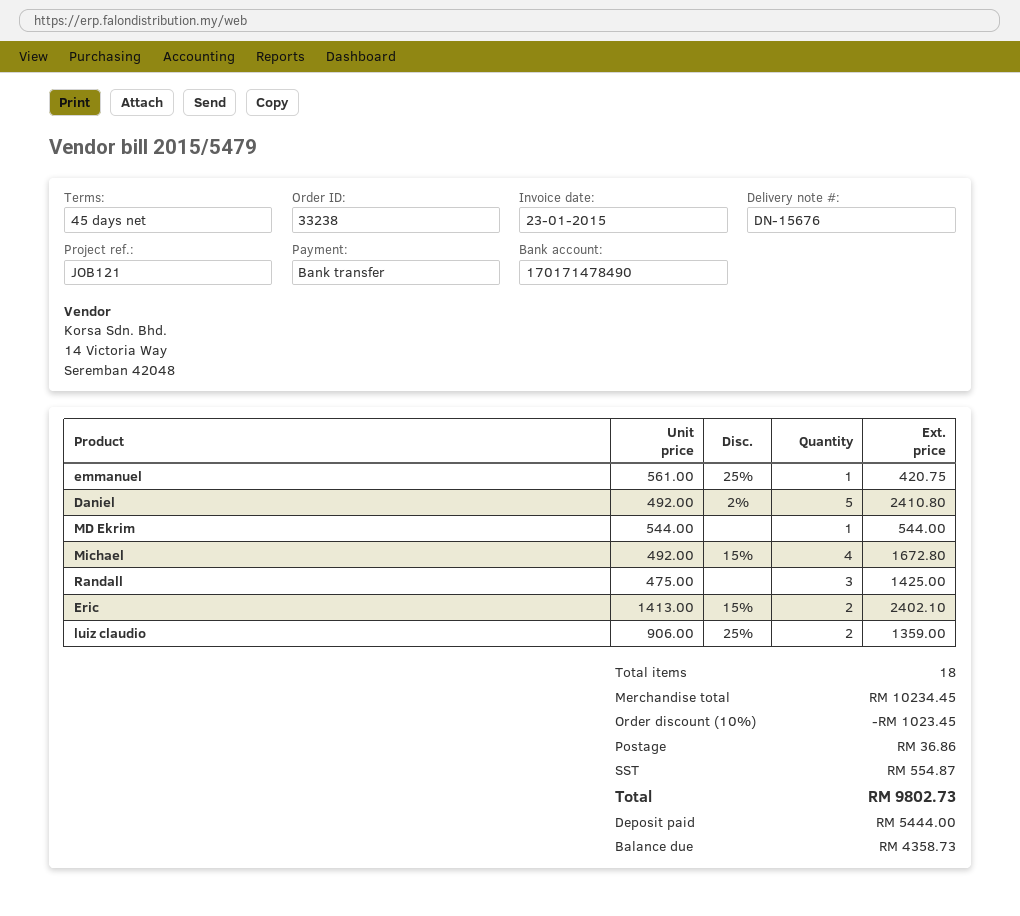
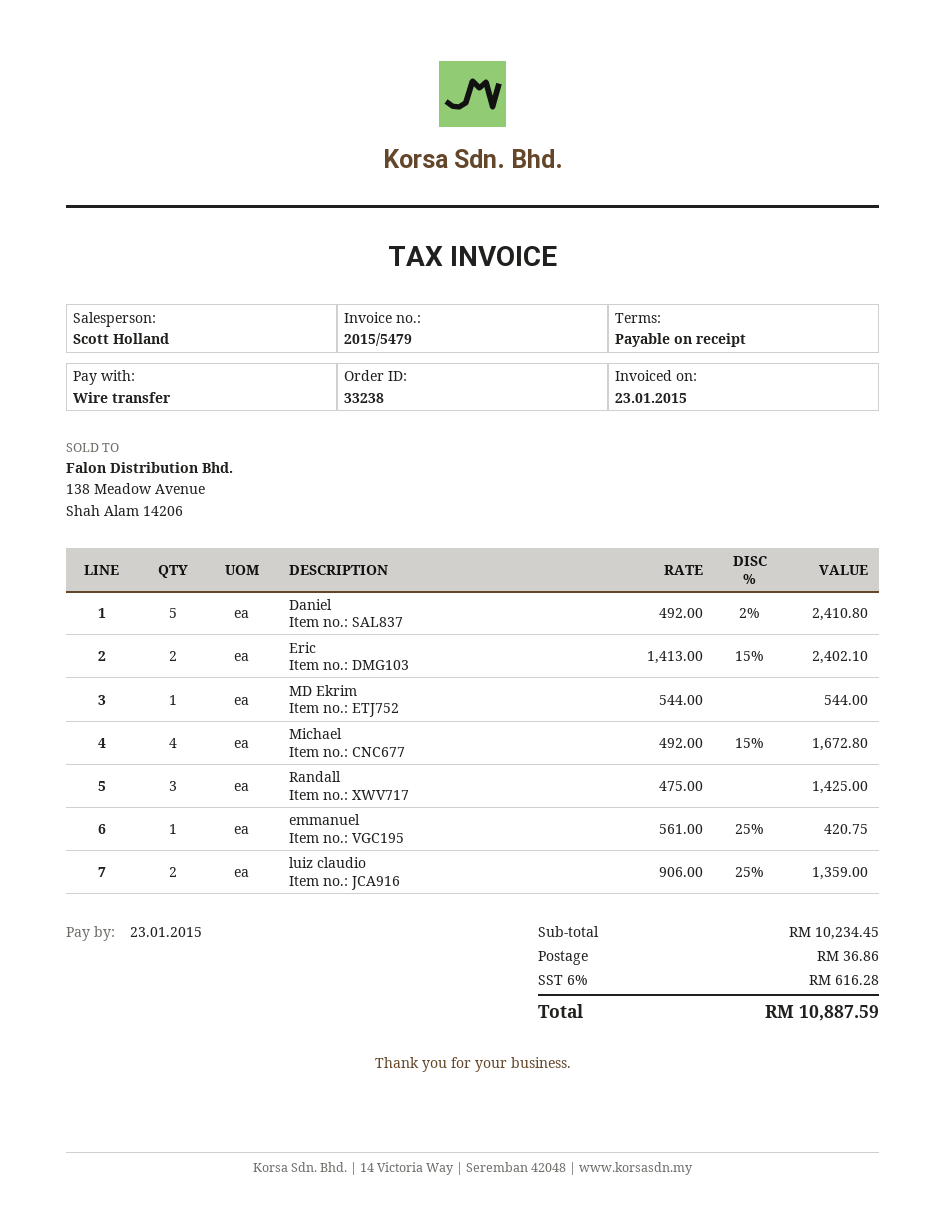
payment terms: 45 days -> on receipt
discount: 10% = 1023.45 -> none
tax: 554.87 -> 616.28
total: 9802.73 -> 10887.59

